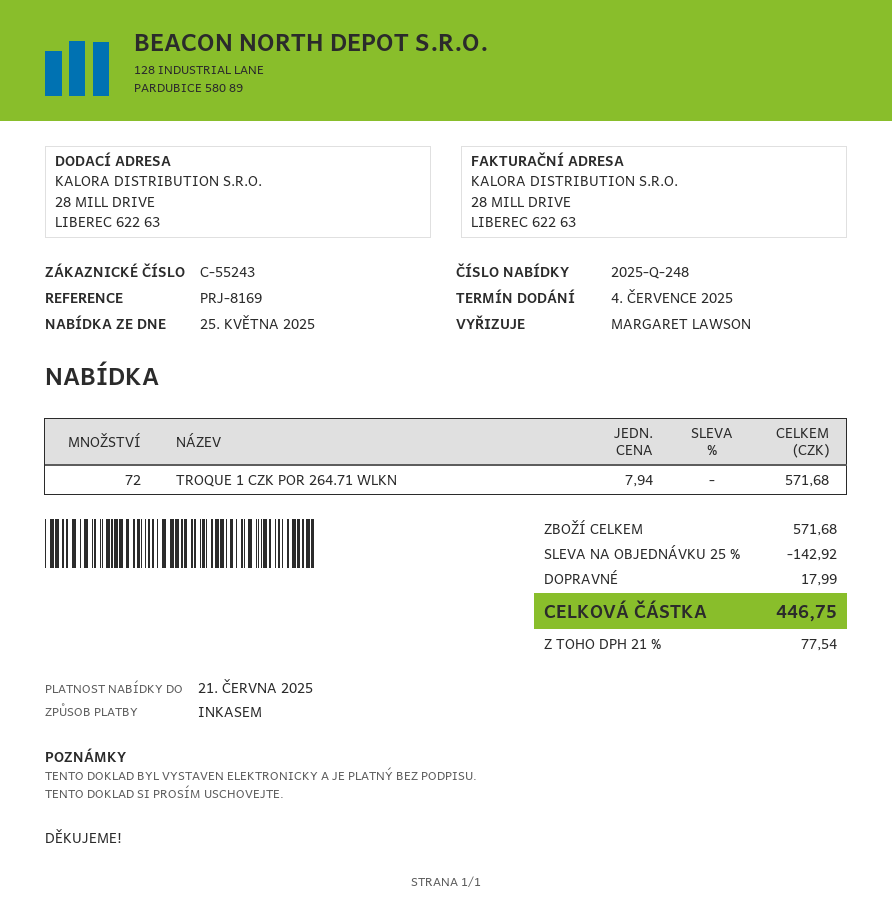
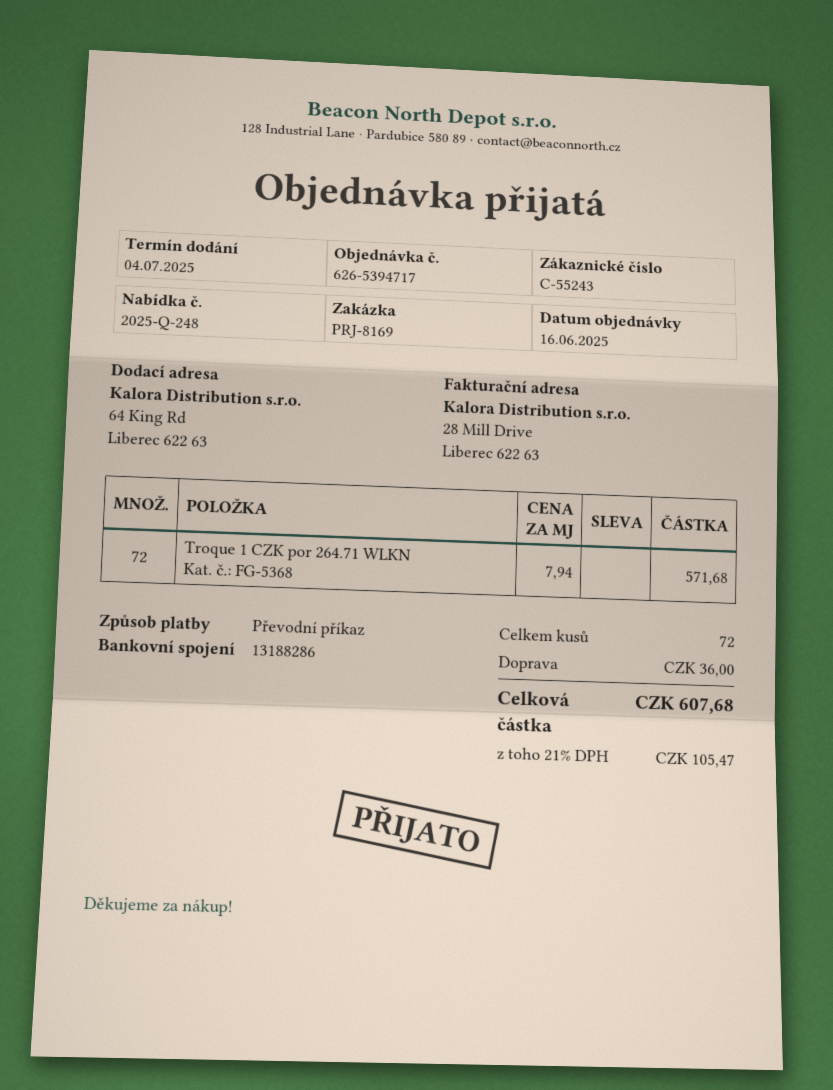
payment method: direct debit -> bank transfer
ship to: 28 MILL DRIVE, LIBEREC 622 63 -> 64 King Rd, Liberec 622 63
discount: 25% = 142.92 -> none
shipping: 17.99 -> 36.00
tax: 21% = 77.54 -> 21% = 105.47
total: 446.75 -> 607.68

